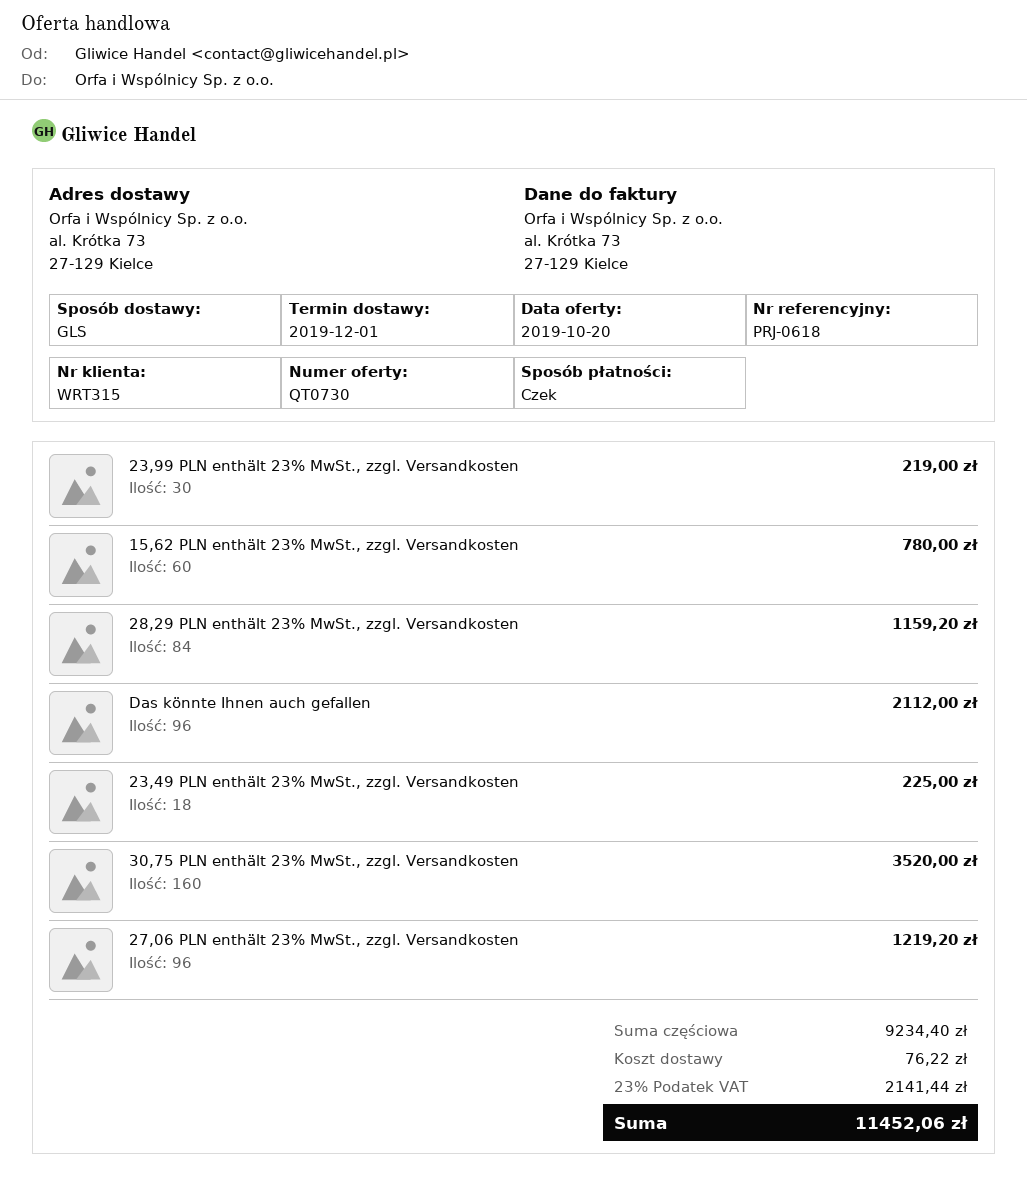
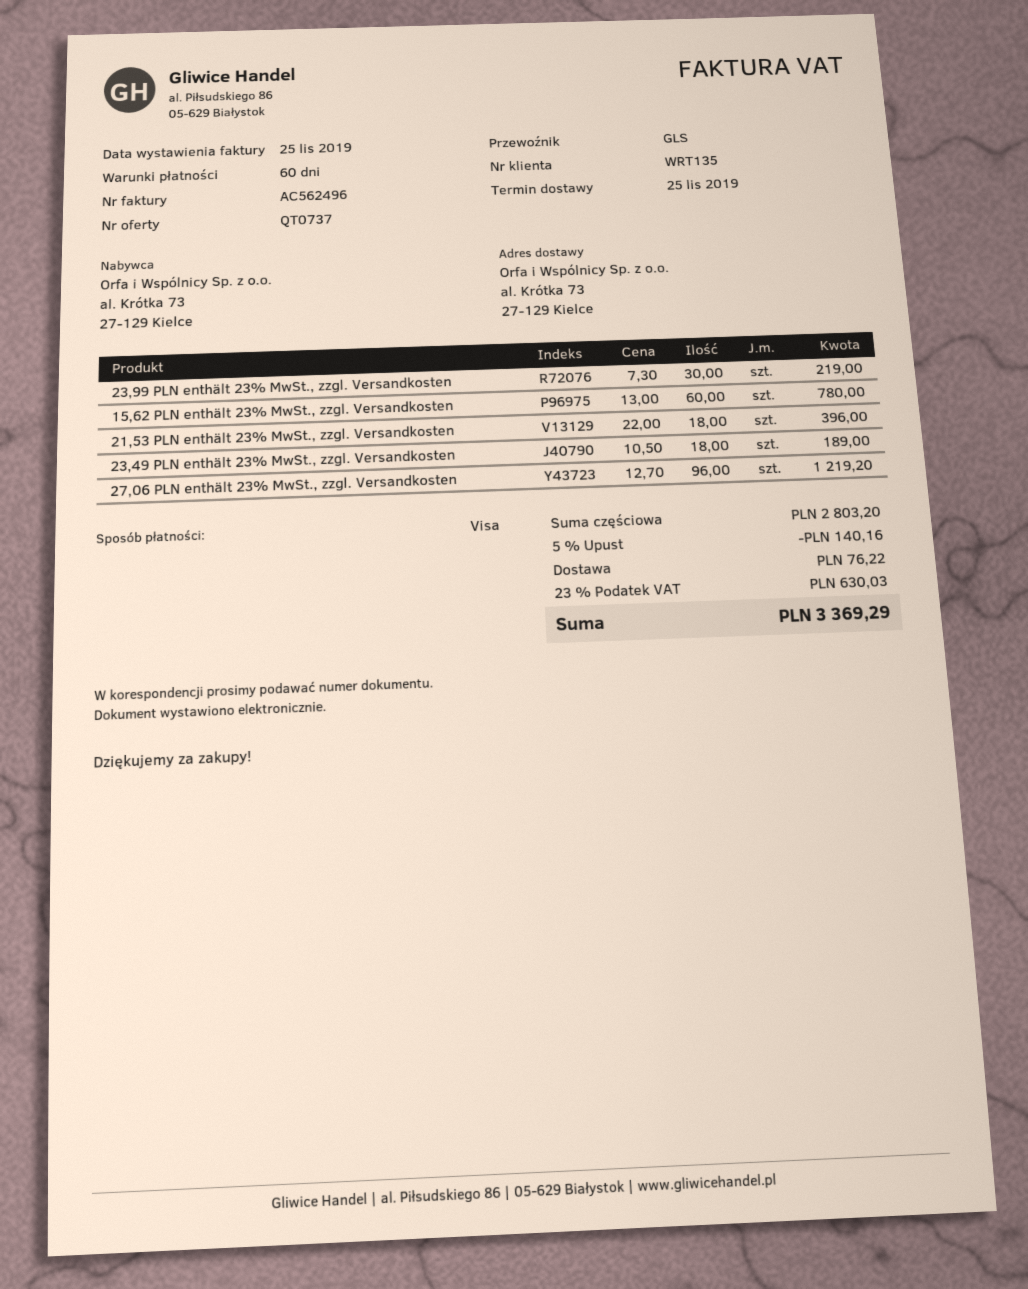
quote number: QT0730 -> QT0737
delivery date: 2019-12-01 -> 2019-11-25
customer number: WRT315 -> WRT135
payment method: cheque -> Visa
28,29 PLN enthält 23% MwSt., zzgl. Versandkosten: 84 for 1159.20 -> none
Das könnte Ihnen auch gefallen: 96 for 2112.00 -> none
23,49 PLN enthält 23% MwSt., zzgl. Versandkosten: 18 for 225.00 -> 18 for 189.00
30,75 PLN enthält 23% MwSt., zzgl. Versandkosten: 160 for 3520.00 -> none
21,53 PLN enthält 23% MwSt., zzgl. Versandkosten: none -> 18 for 396.00
subtotal: 9234.40 -> 2803.20
discount: none -> 5% = 140.16
tax: 23% = 2141.44 -> 23% = 630.03
total: 11452.06 -> 3369.29

